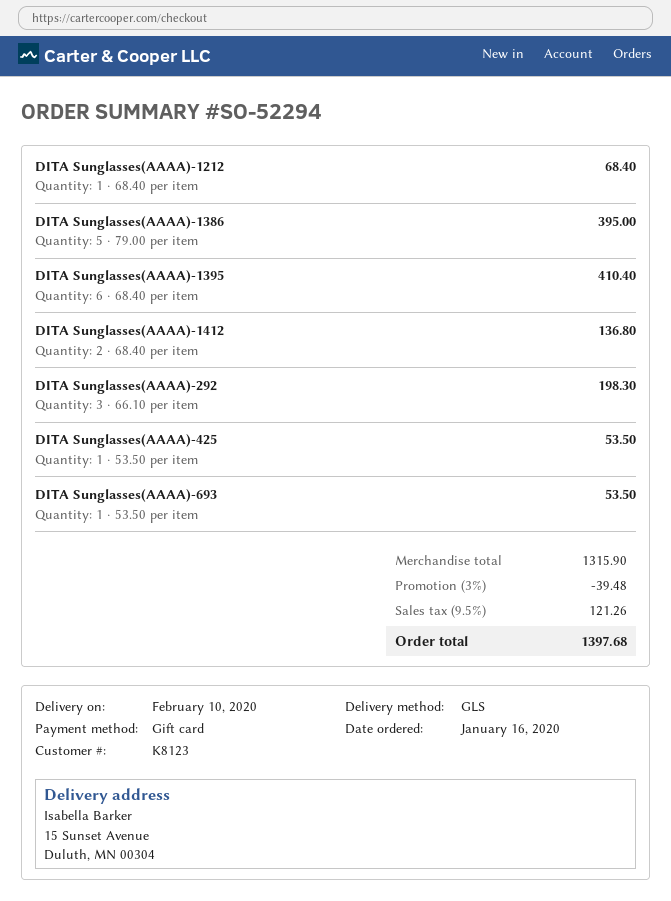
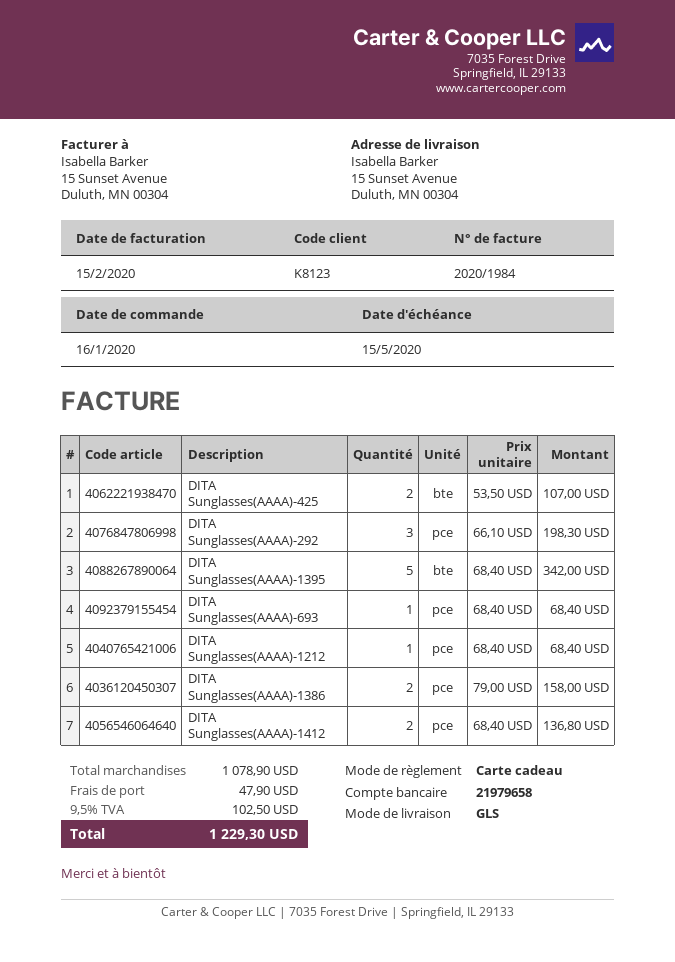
DITA Sunglasses(AAAA)-1386: 5 x 79.00 = 395.00 -> 2 x 79.00 = 158.00
DITA Sunglasses(AAAA)-1395: 6 x 68.40 = 410.40 -> 5 x 68.40 = 342.00
DITA Sunglasses(AAAA)-425: 1 x 53.50 = 53.50 -> 2 x 53.50 = 107.00
DITA Sunglasses(AAAA)-693: 1 x 53.50 = 53.50 -> 1 x 68.40 = 68.40
subtotal: 1315.90 -> 1078.90
discount: 3% = 39.48 -> none
shipping: none -> 47.90
tax: 9.5% = 121.26 -> 9.5% = 102.50
total: 1397.68 -> 1229.30

